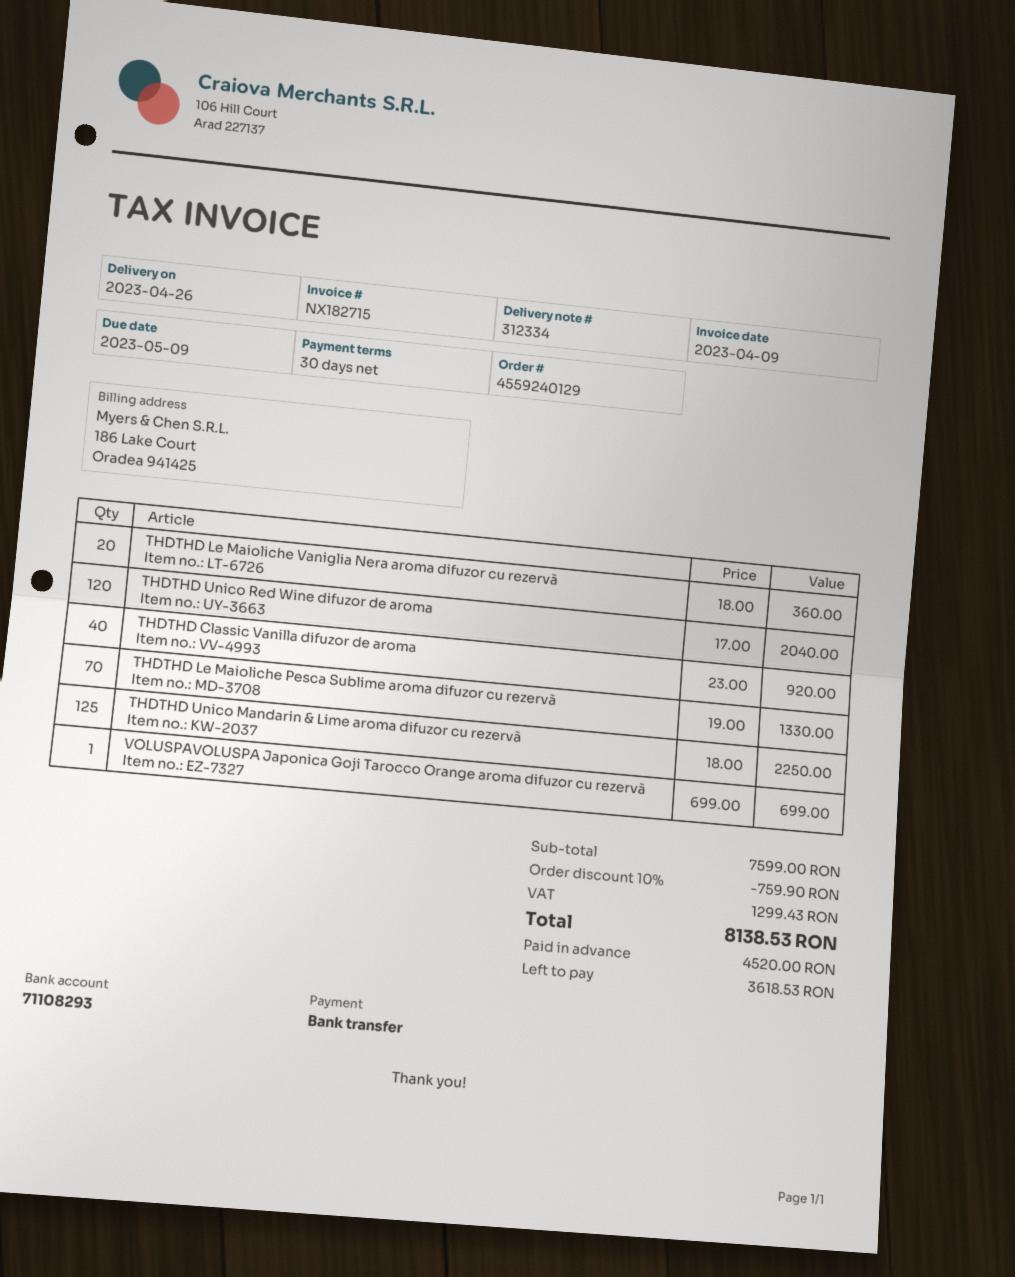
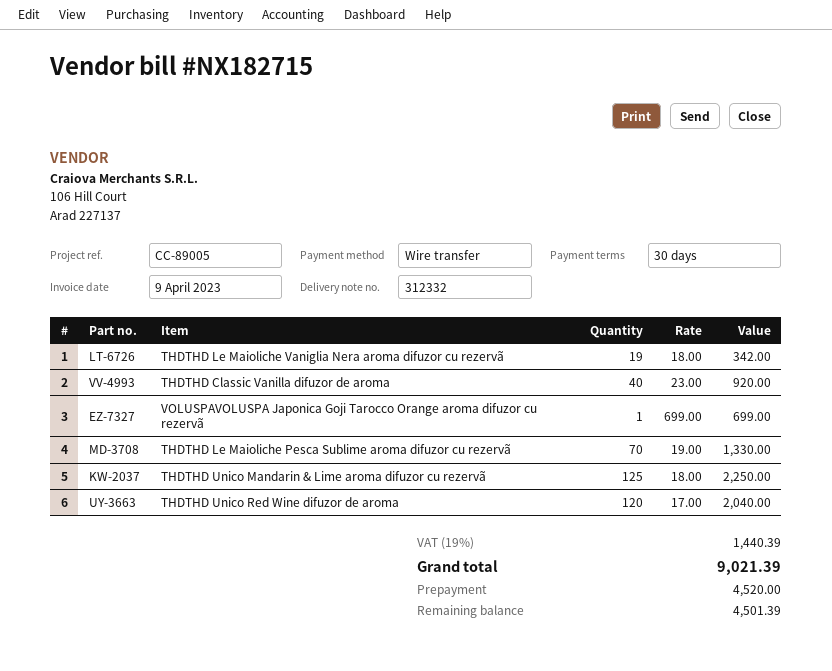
delivery note number: 312334 -> 312332
THDTHD Le Maioliche Vaniglia Nera aroma difuzor cu rezervã: 20 x 18.00 = 360.00 -> 19 x 18.00 = 342.00
discount: 10% = 759.90 -> none
tax: 1299.43 -> 1440.39
total: 8138.53 -> 9021.39
balance: 3618.53 -> 4501.39

